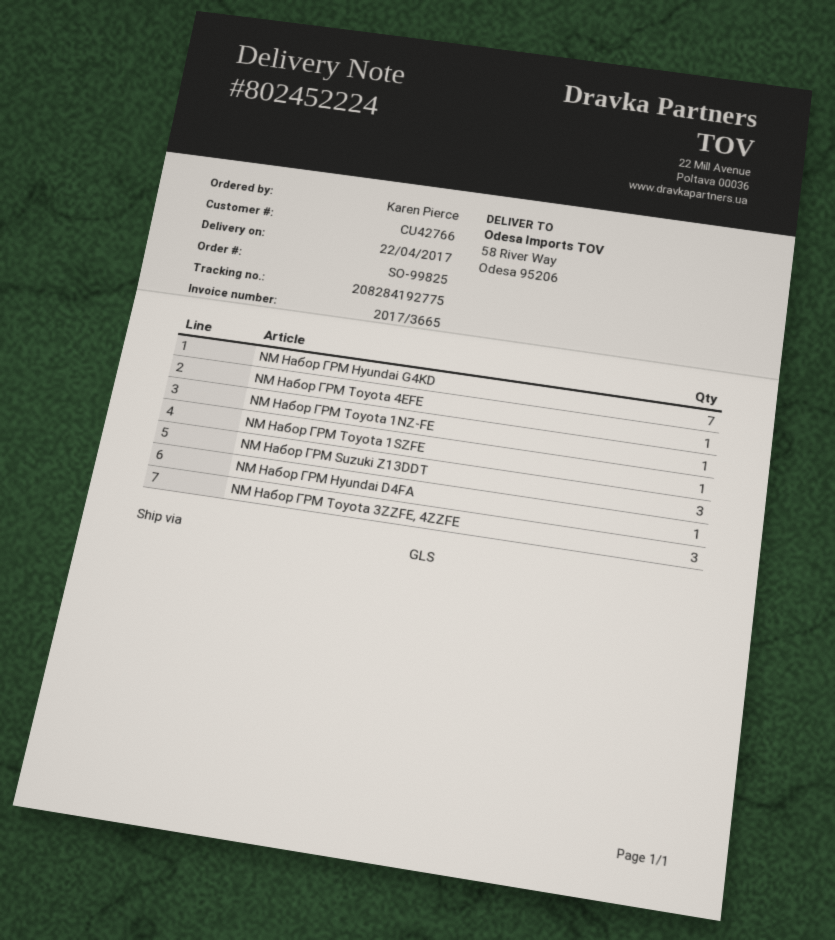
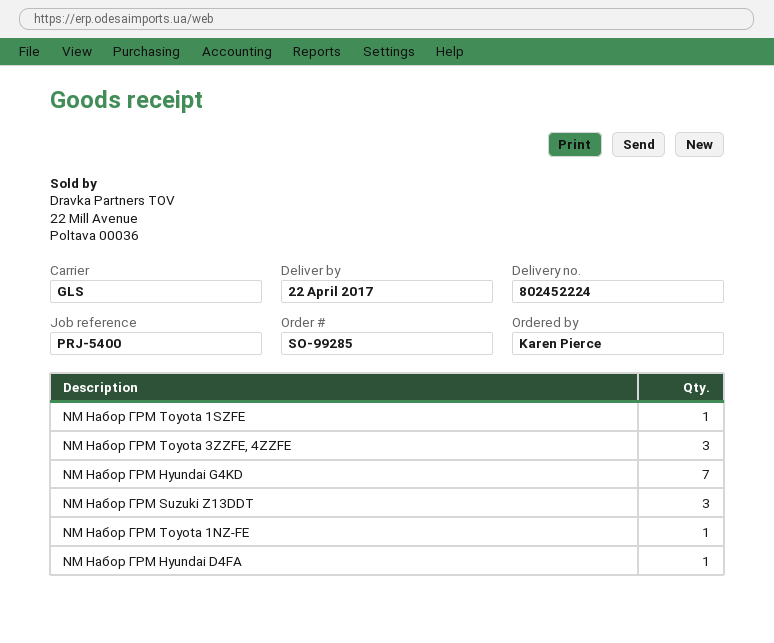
order number: SO-99825 -> SO-99285
NM Набор ГРМ Toyota 4EFE: 1 -> none

